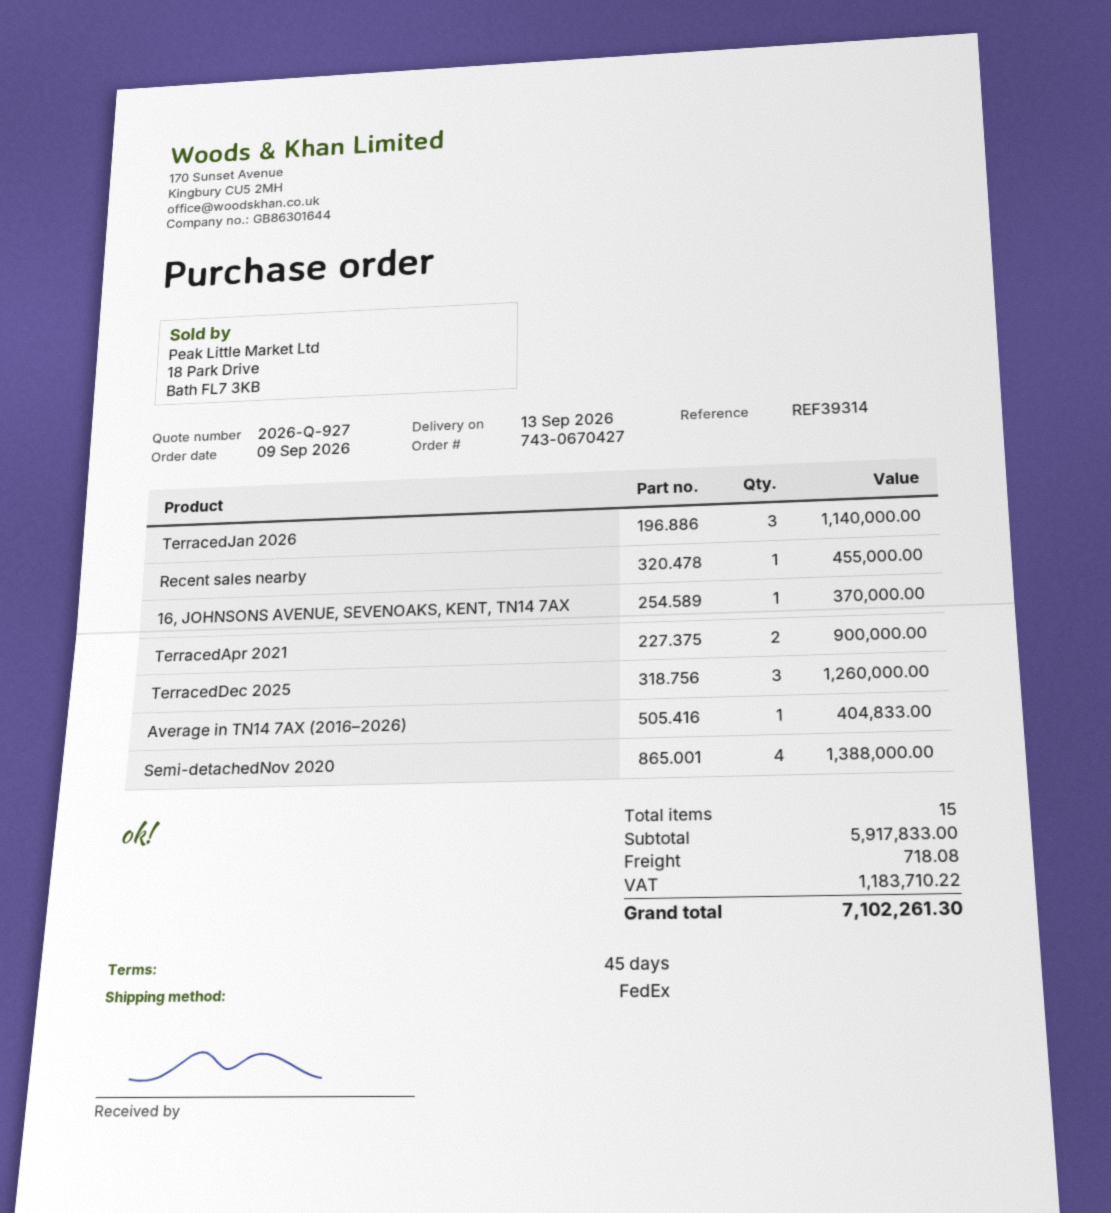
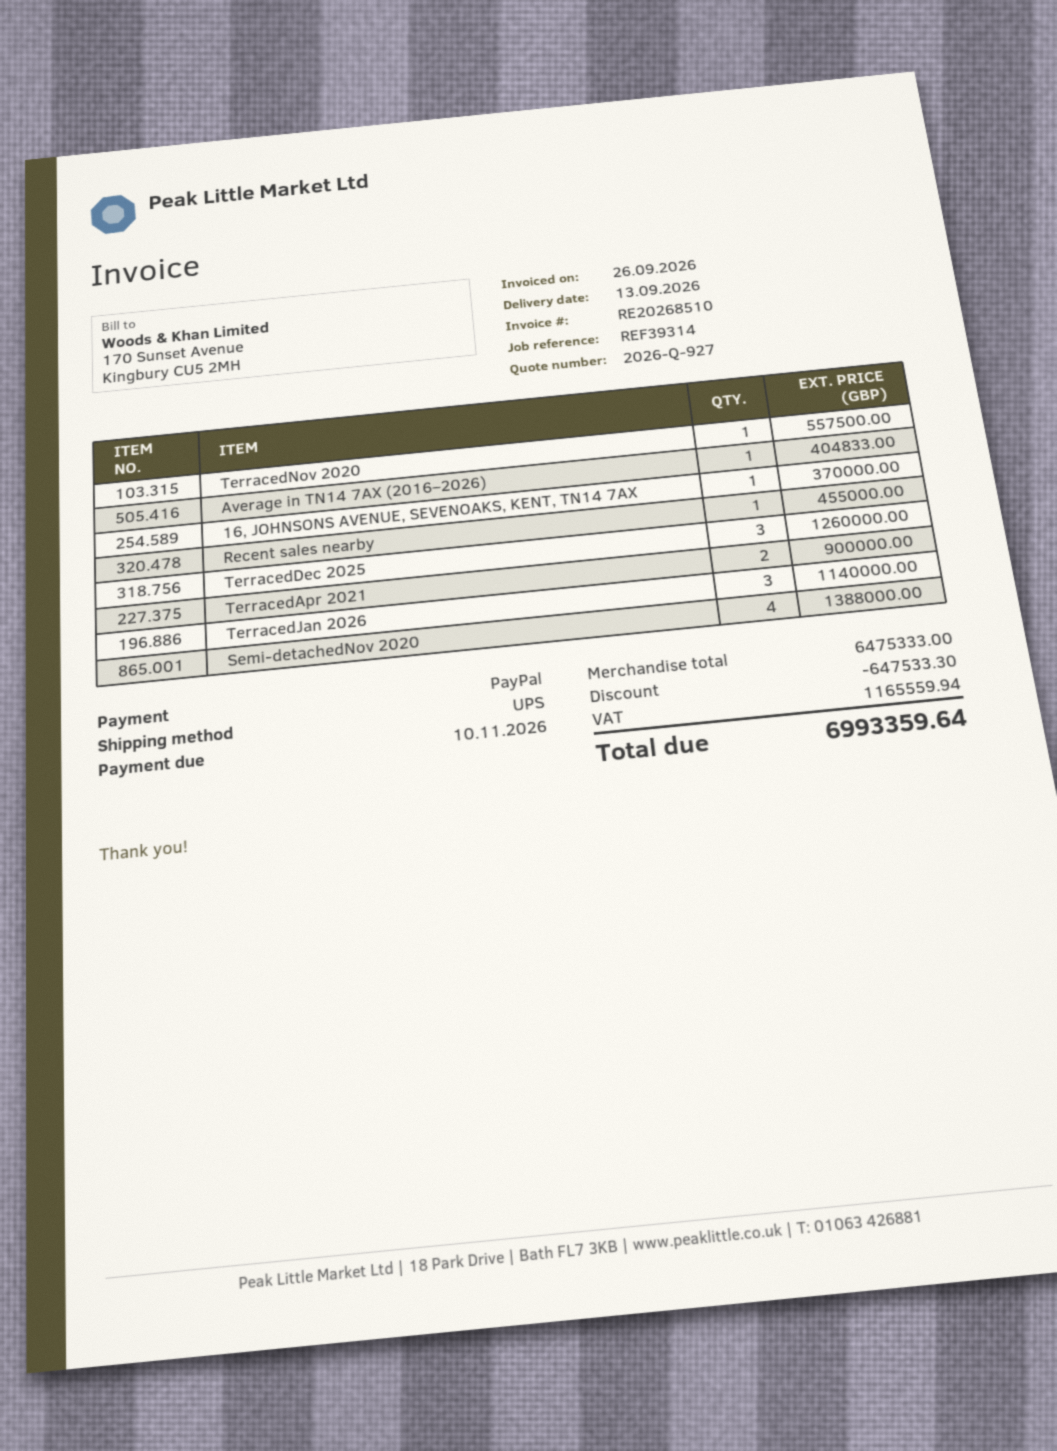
shipping method: FedEx -> UPS
TerracedNov 2020: none -> 1 for 557500.00
subtotal: 5917833.00 -> 6475333.00
discount: none -> 647533.30
shipping: 718.08 -> none
tax: 1183710.22 -> 1165559.94
total: 7102261.30 -> 6993359.64

